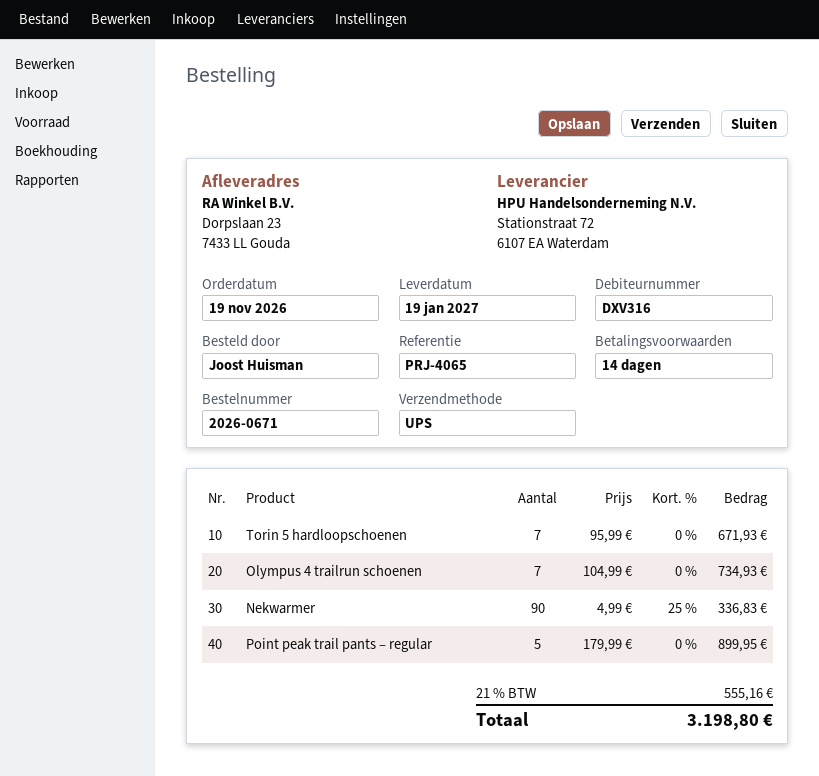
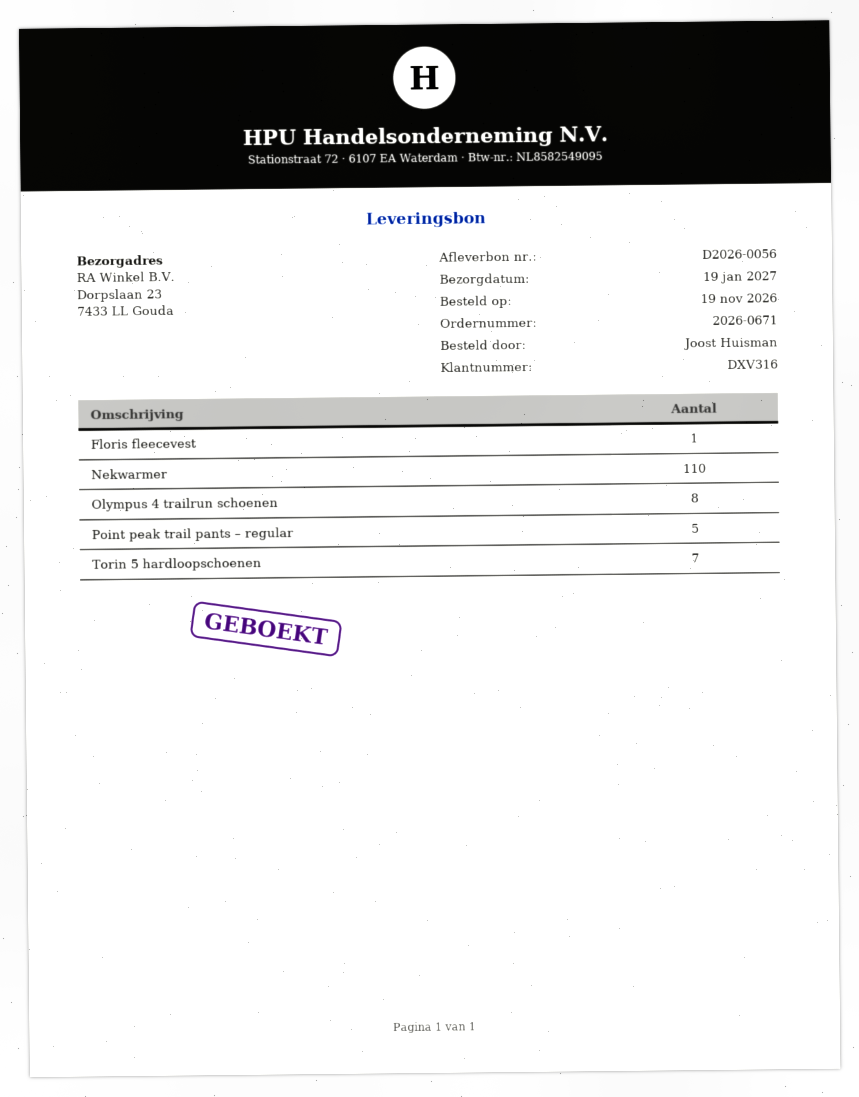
Olympus 4 trailrun schoenen: 7 -> 8
Nekwarmer: 90 -> 110
Floris fleecevest: none -> 1

